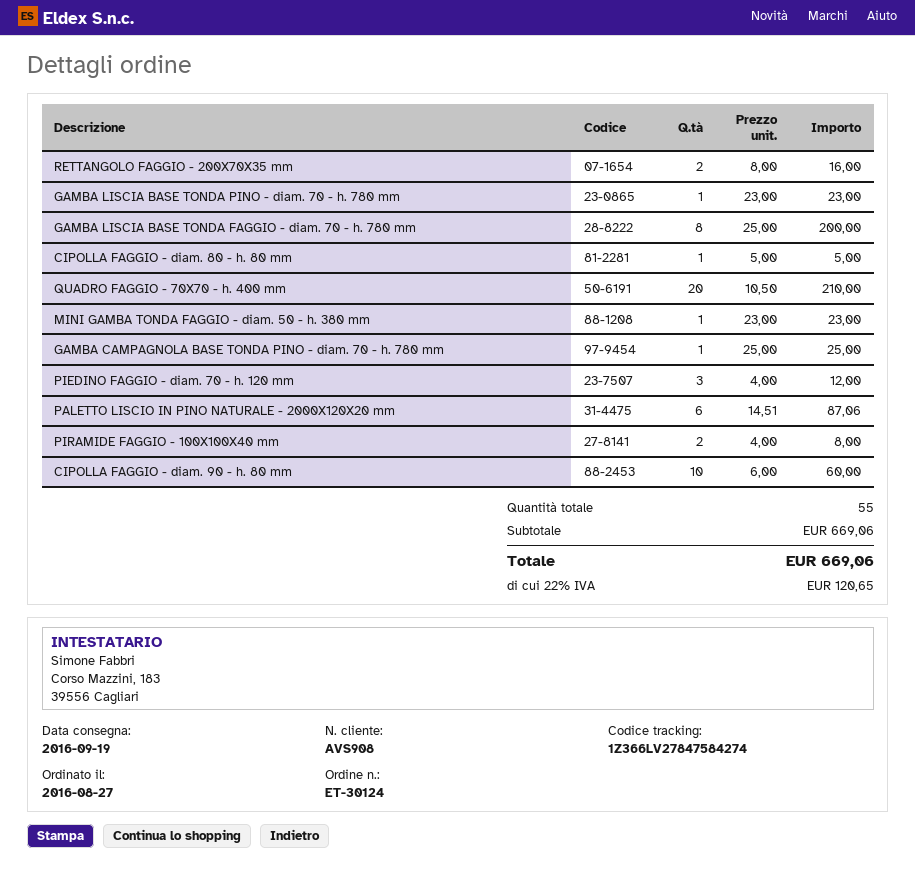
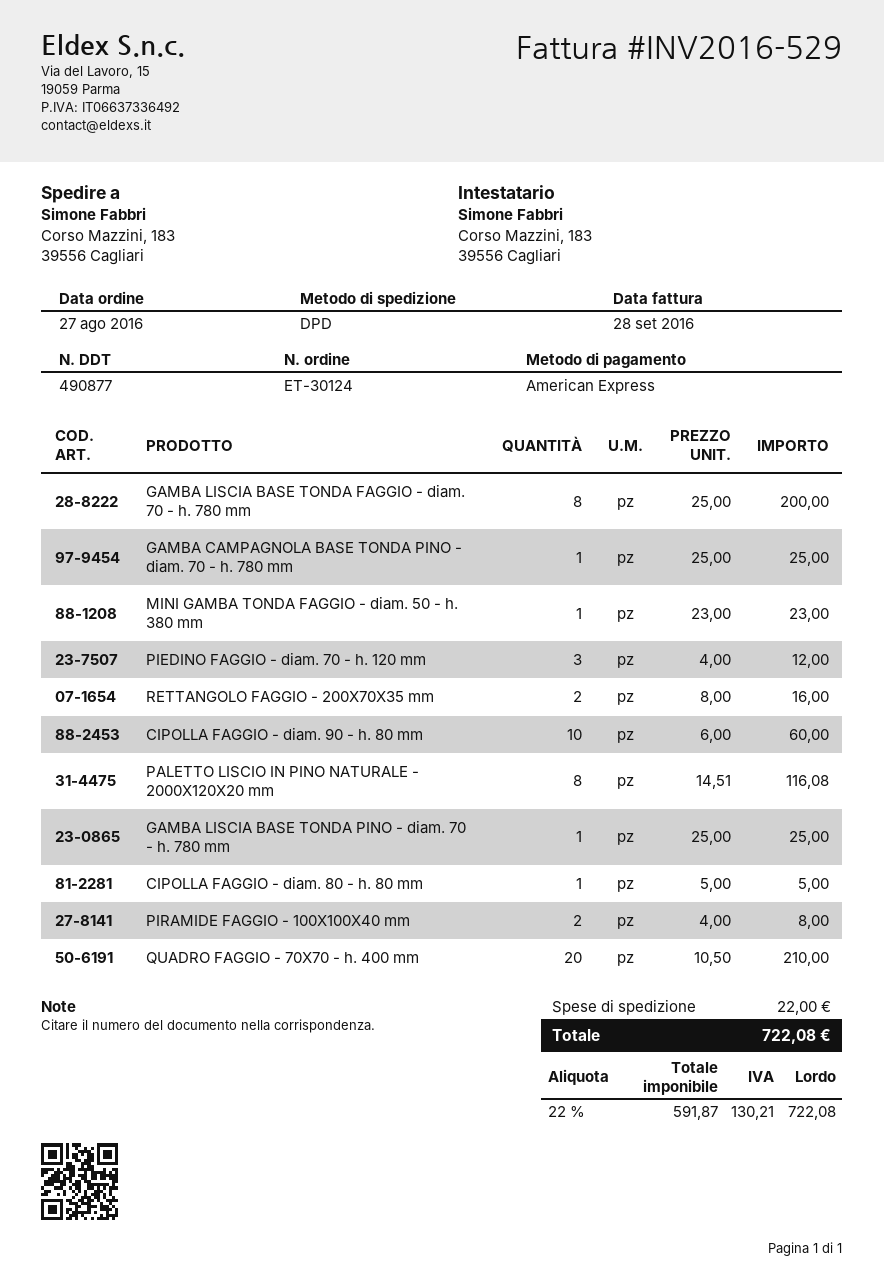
GAMBA LISCIA BASE TONDA PINO - diam. 70 - h. 780 mm: 1 x 23.00 = 23.00 -> 1 x 25.00 = 25.00
PALETTO LISCIO IN PINO NATURALE - 2000X120X20 mm: 6 x 14.51 = 87.06 -> 8 x 14.51 = 116.08
shipping: none -> 22.00
tax: 22% = 120.65 -> 22% = 130.21
total: 669.06 -> 722.08

